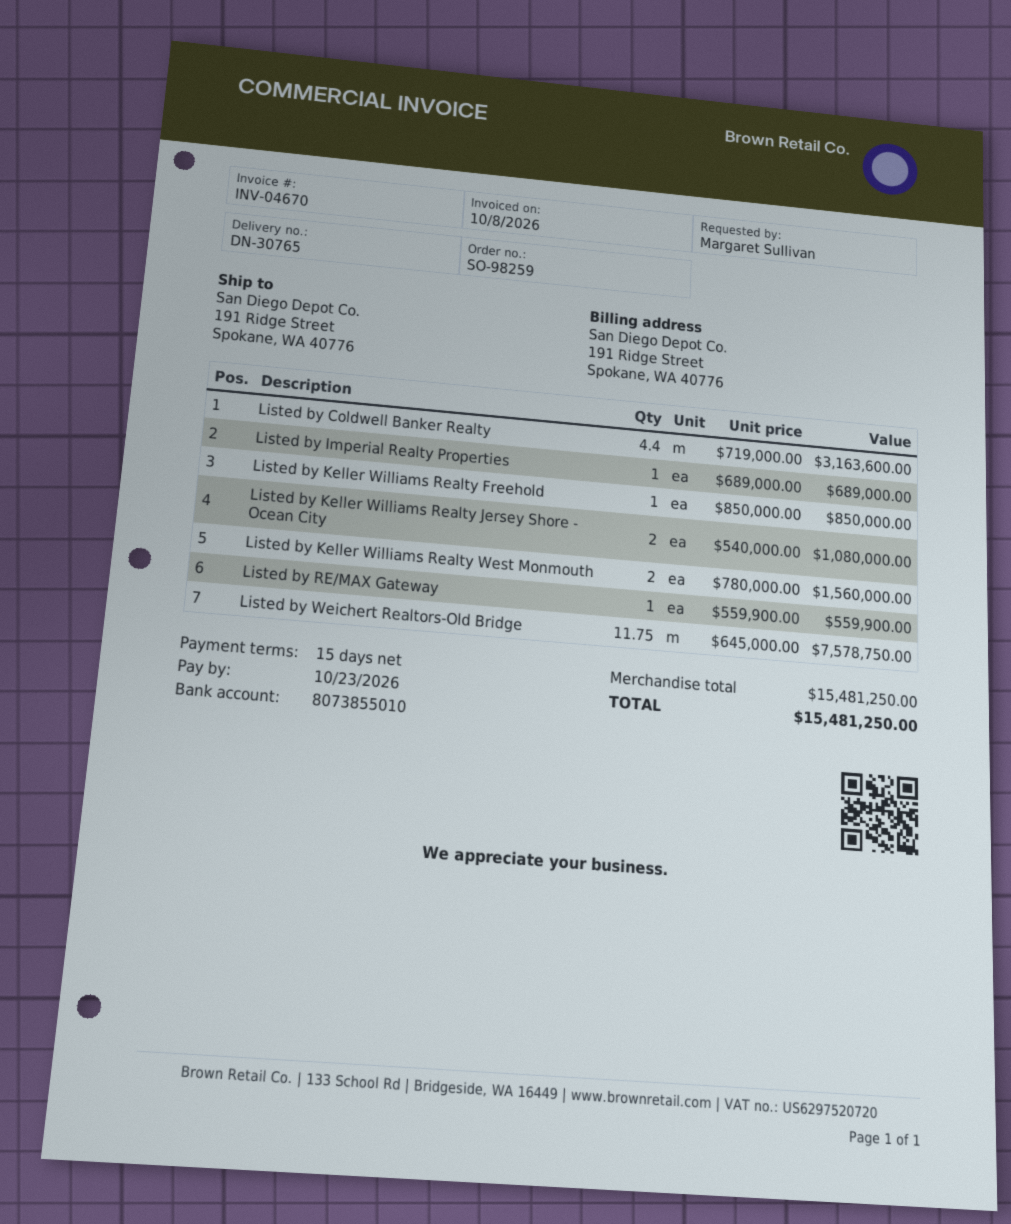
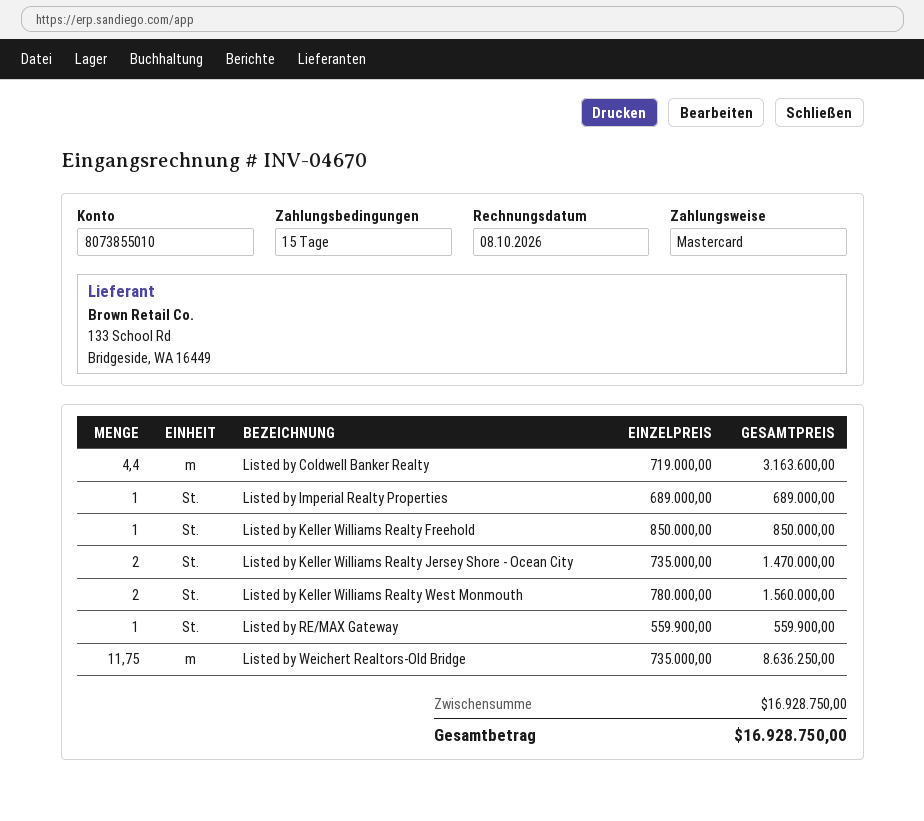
Listed by Keller Williams Realty Jersey Shore - Ocean City: 2 x 540000.00 = 1080000.00 -> 2 x 735000.00 = 1470000.00
Listed by Weichert Realtors-Old Bridge: 11.75 x 645000.00 = 7578750.00 -> 11.75 x 735000.00 = 8636250.00
subtotal: 15481250.00 -> 16928750.00
total: 15481250.00 -> 16928750.00

